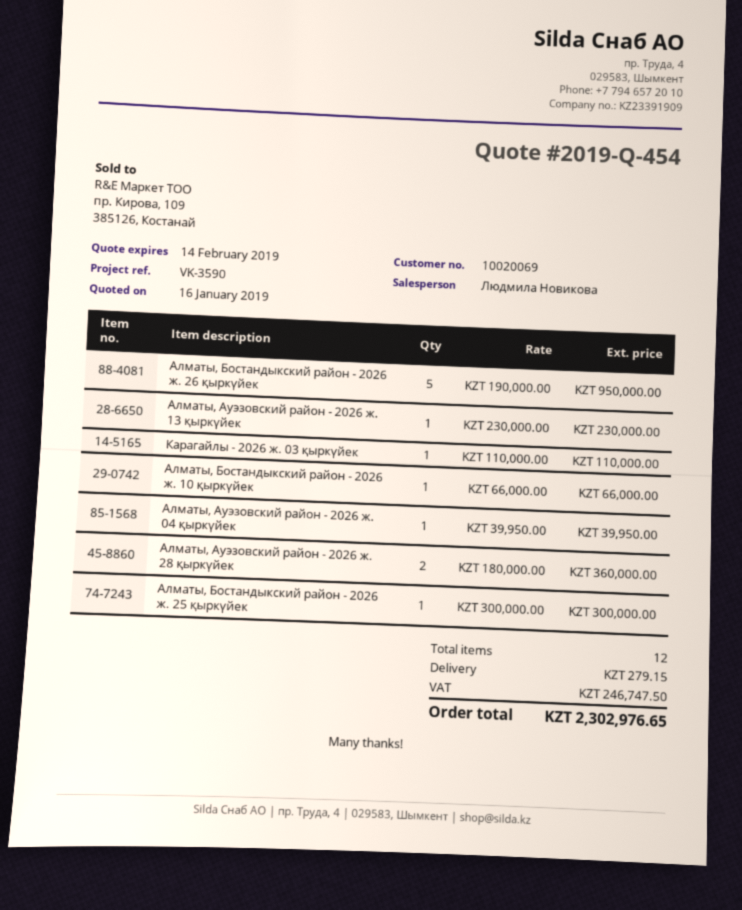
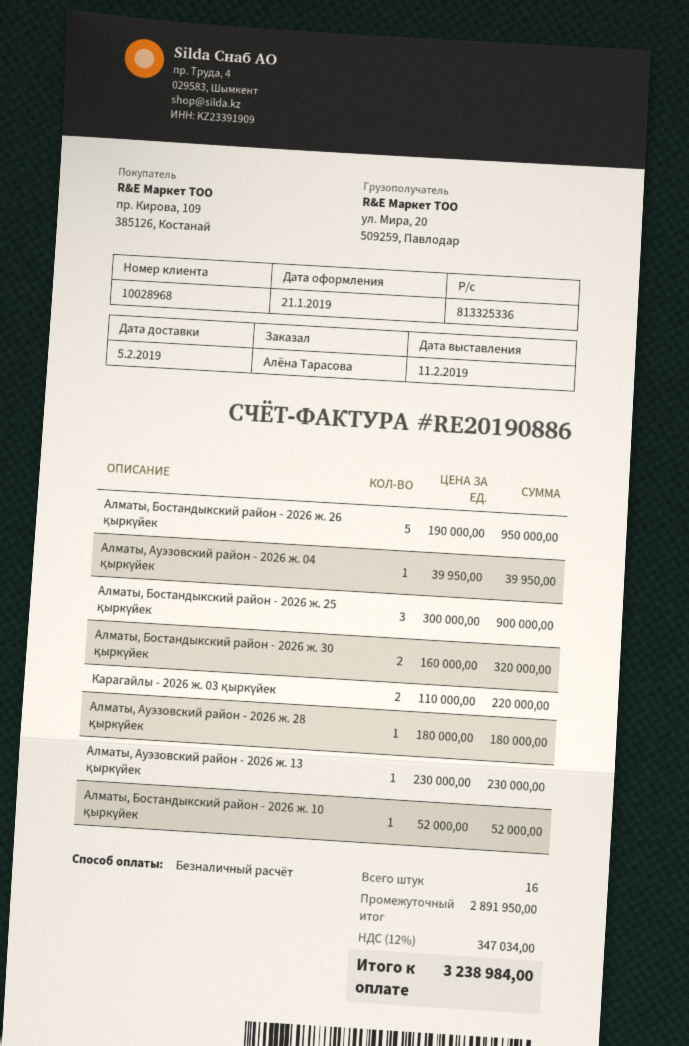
customer number: 10020069 -> 10028968
Карагайлы - 2026 ж. 03 қыркүйек: 1 x 110000.00 = 110000.00 -> 2 x 110000.00 = 220000.00
Алматы, Бостандыкский район - 2026 ж. 10 қыркүйек: 1 x 66000.00 = 66000.00 -> 1 x 52000.00 = 52000.00
Алматы, Ауэзовский район - 2026 ж. 28 қыркүйек: 2 x 180000.00 = 360000.00 -> 1 x 180000.00 = 180000.00
Алматы, Бостандыкский район - 2026 ж. 25 қыркүйек: 1 x 300000.00 = 300000.00 -> 3 x 300000.00 = 900000.00
Алматы, Бостандыкский район - 2026 ж. 30 қыркүйек: none -> 2 x 160000.00 = 320000.00
total quantity: 12 -> 16
shipping: 279.15 -> none
tax: 246747.50 -> 347034.00
total: 2302976.65 -> 3238984.00

